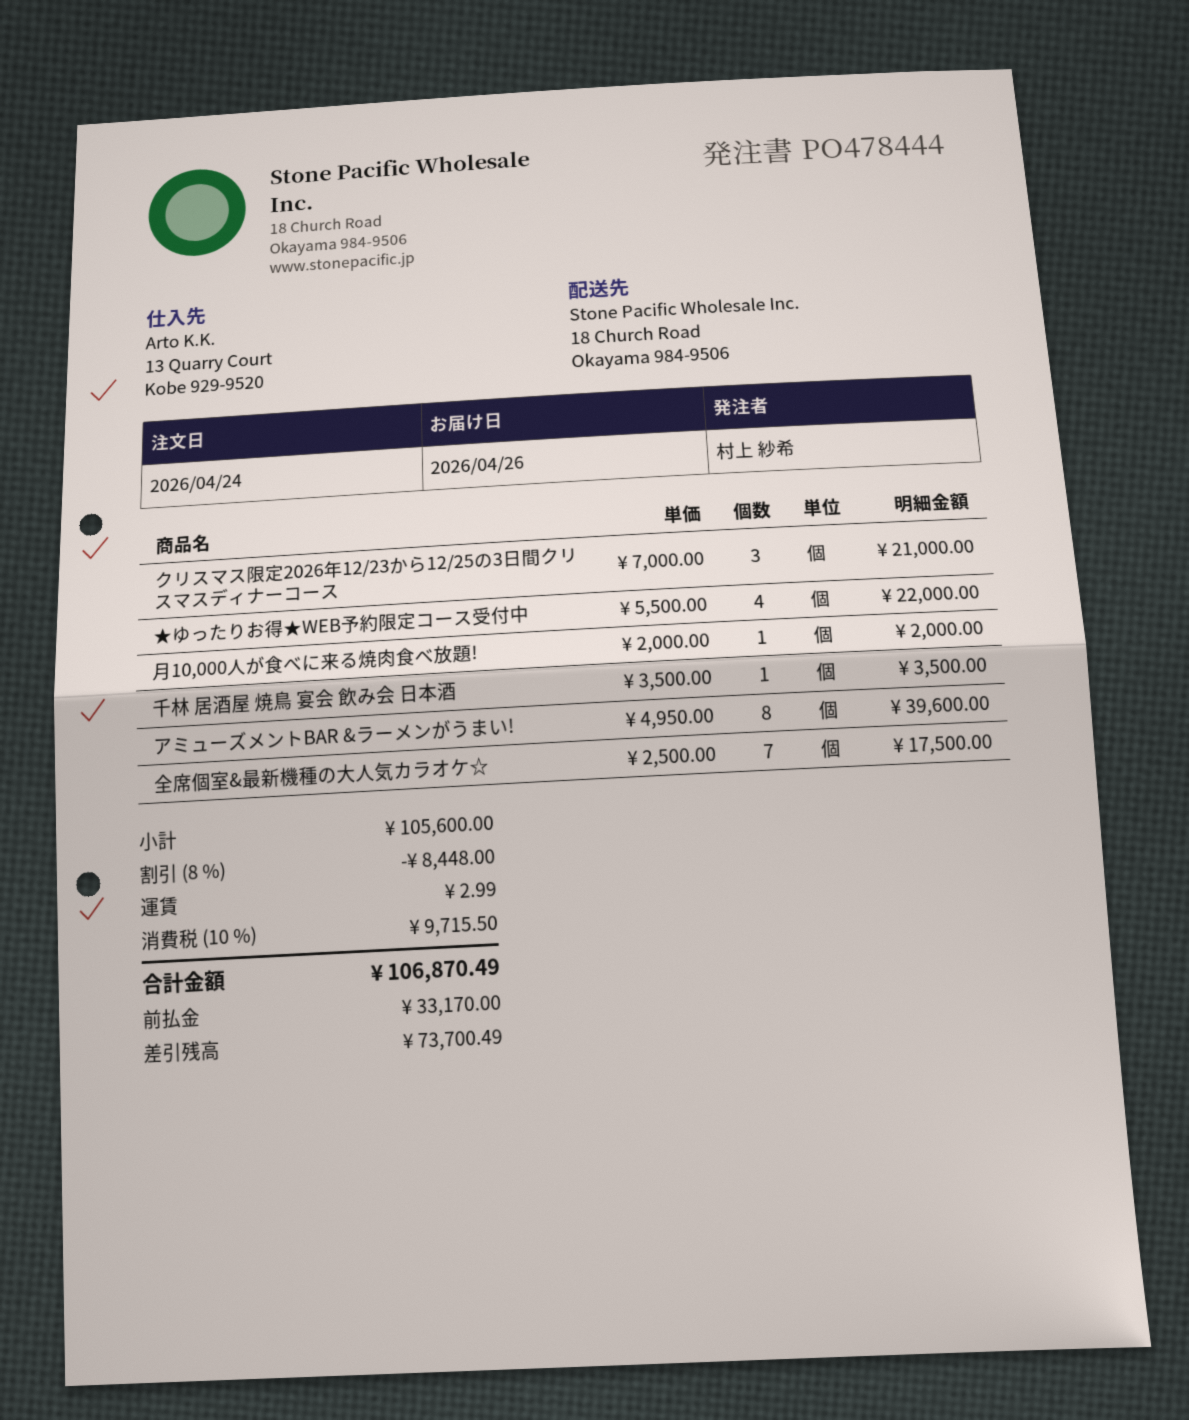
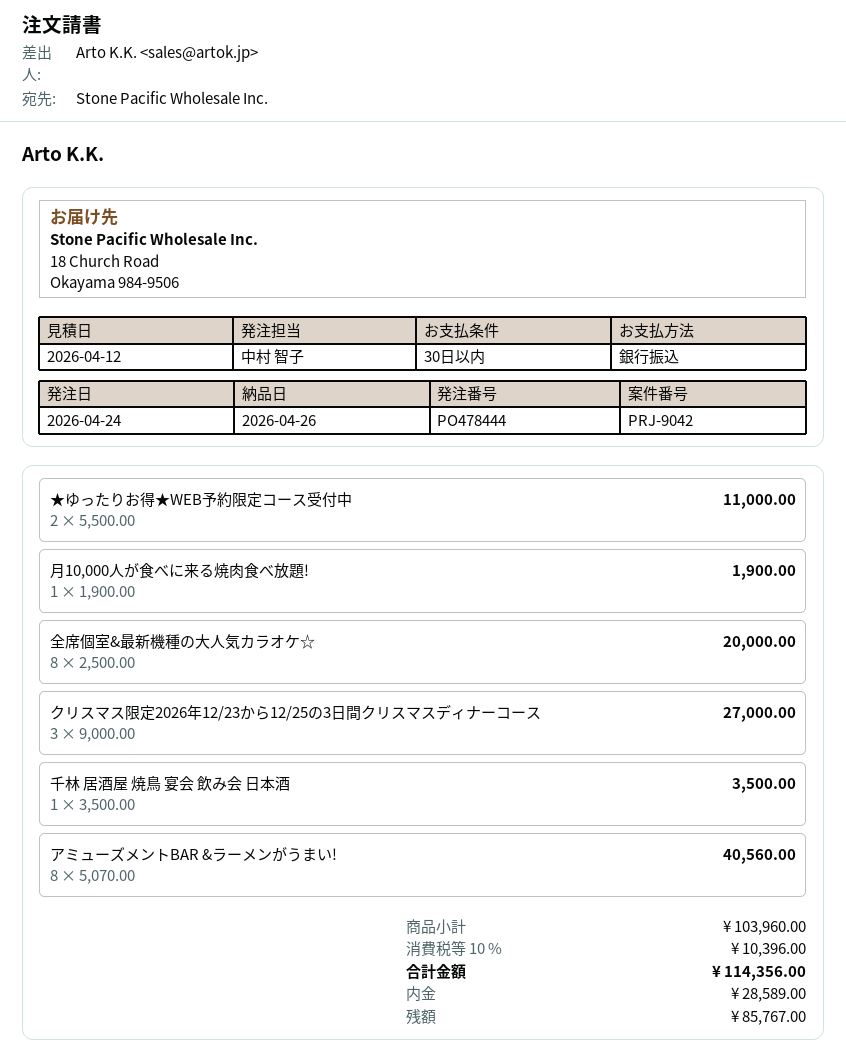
ordered by: 村上 紗希 -> 中村 智子
クリスマス限定2026年12/23から12/25の3日間クリスマスディナーコース: 3 x 7000.00 = 21000.00 -> 3 x 9000.00 = 27000.00
★ゆったりお得★WEB予約限定コース受付中: 4 x 5500.00 = 22000.00 -> 2 x 5500.00 = 11000.00
月10,000人が食べに来る焼肉食べ放題!: 1 x 2000.00 = 2000.00 -> 1 x 1900.00 = 1900.00
アミューズメントBAR &ラーメンがうまい!: 8 x 4950.00 = 39600.00 -> 8 x 5070.00 = 40560.00
全席個室&最新機種の大人気カラオケ☆: 7 x 2500.00 = 17500.00 -> 8 x 2500.00 = 20000.00
subtotal: 105600.00 -> 103960.00
discount: 8% = 8448.00 -> none
shipping: 2.99 -> none
tax: 10% = 9715.50 -> 10% = 10396.00
total: 106870.49 -> 114356.00
deposit: 33170.00 -> 28589.00
balance: 73700.49 -> 85767.00

